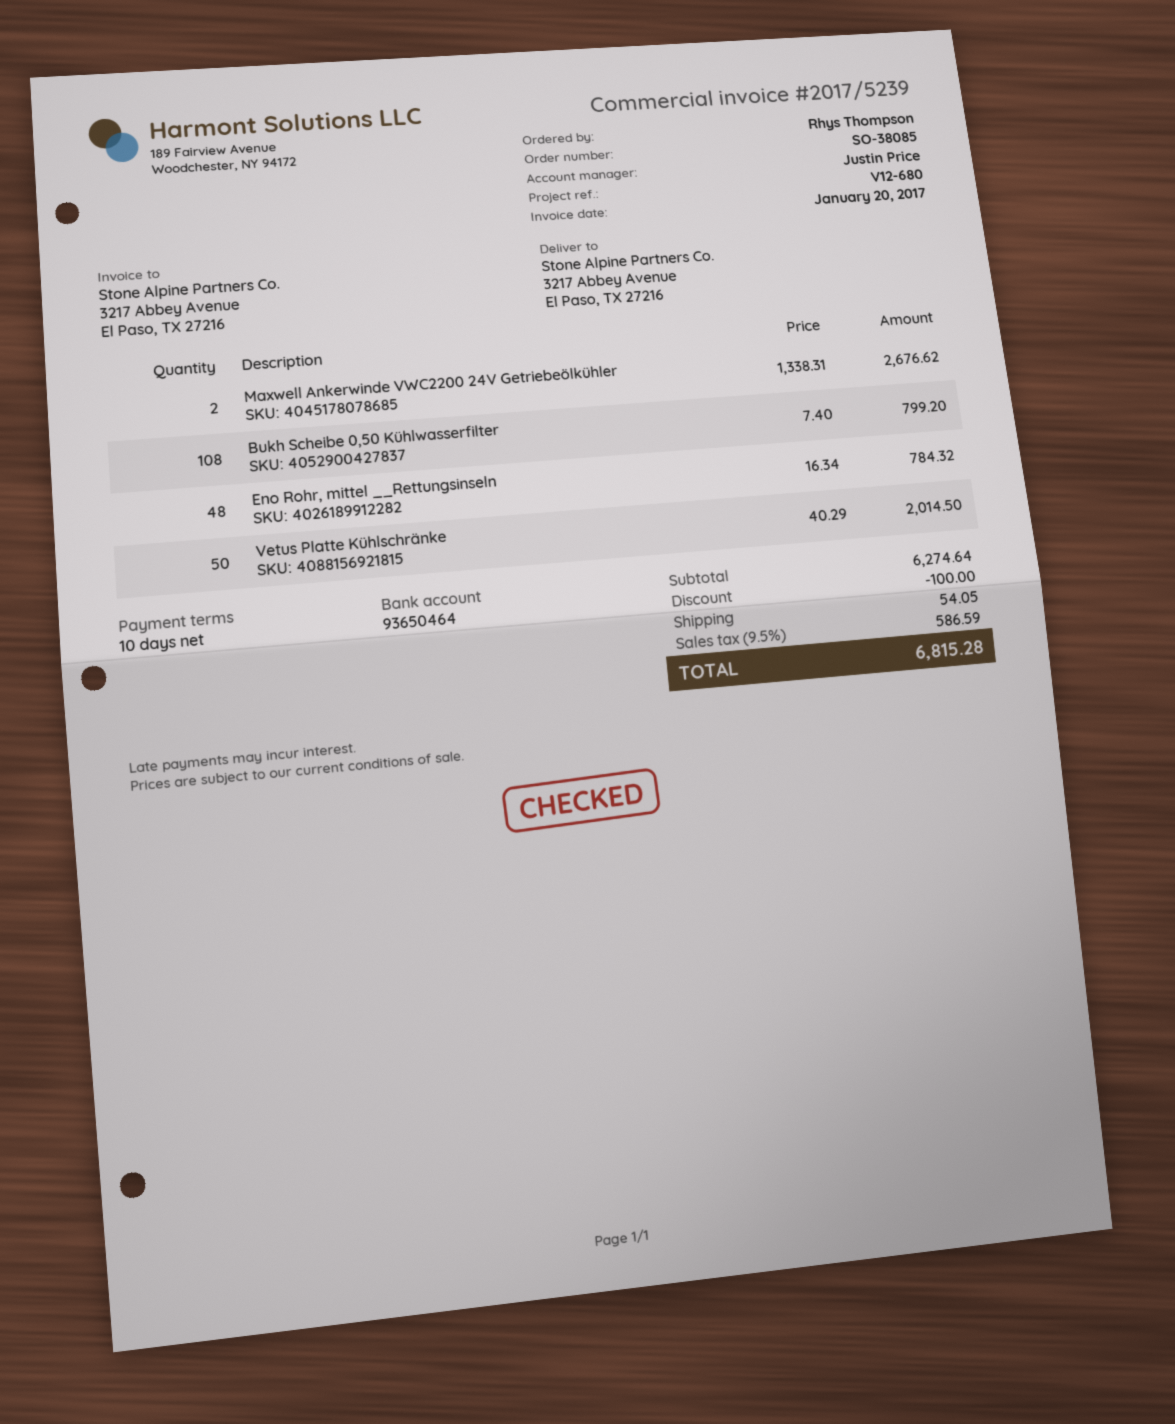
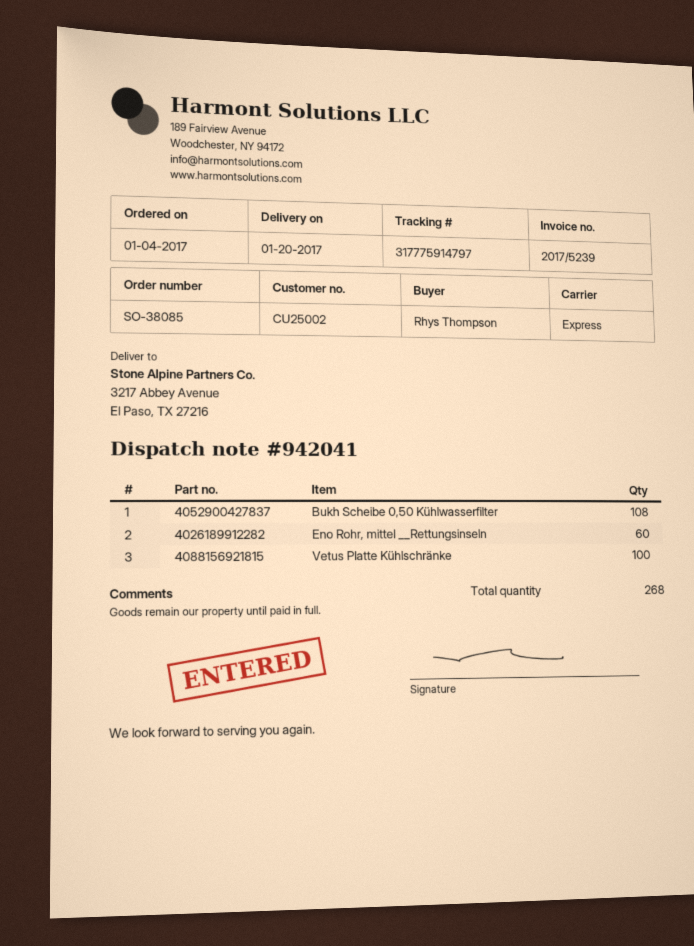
Maxwell Ankerwinde VWC2200 24V Getriebeölkühler: 2 -> none
Eno Rohr, mittel __Rettungsinseln: 48 -> 60
Vetus Platte Kühlschränke: 50 -> 100

